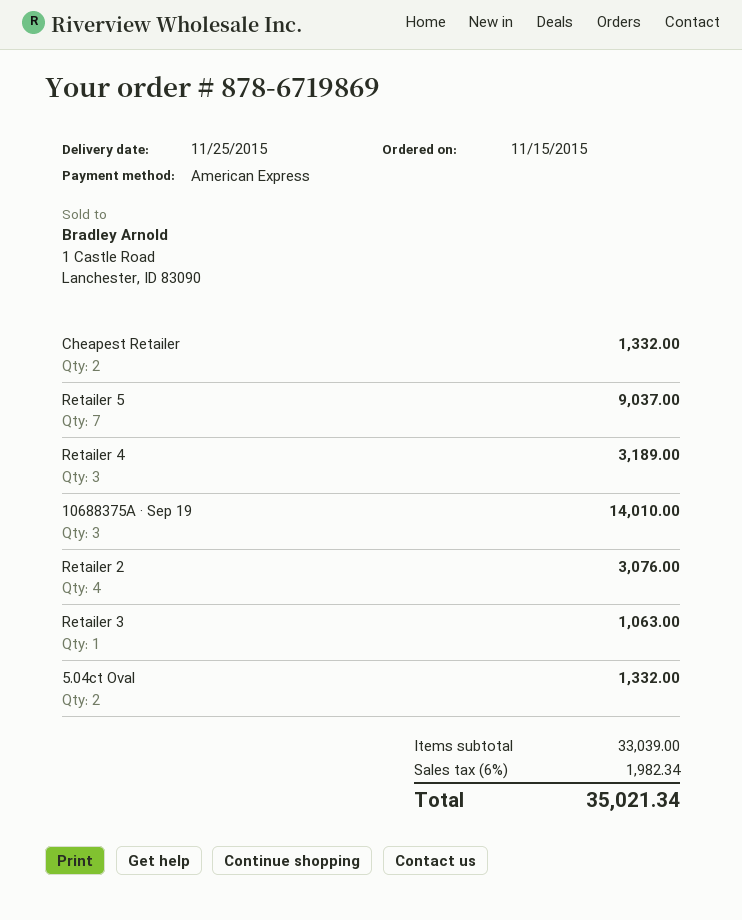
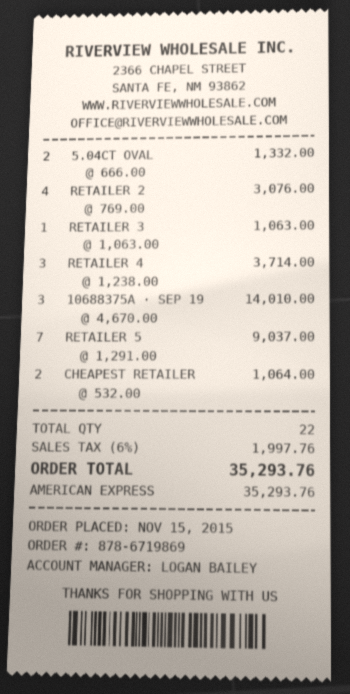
Cheapest Retailer: 2 for 1332.00 -> 2 for 1064.00
Retailer 4: 3 for 3189.00 -> 3 for 3714.00
tax: 6% = 1982.34 -> 6% = 1997.76
total: 35021.34 -> 35293.76

